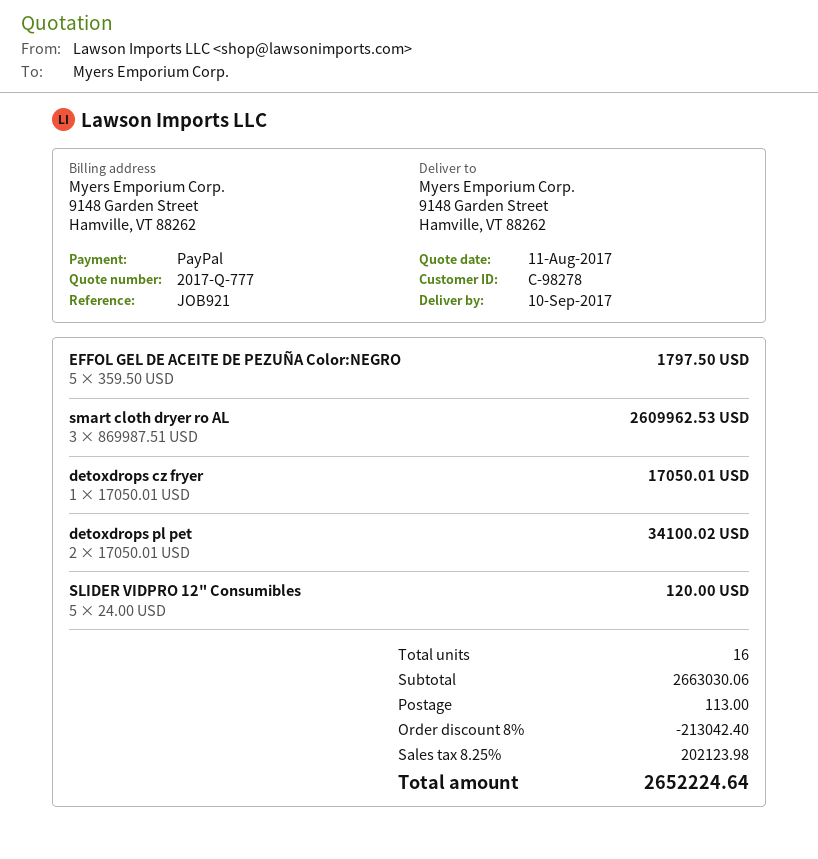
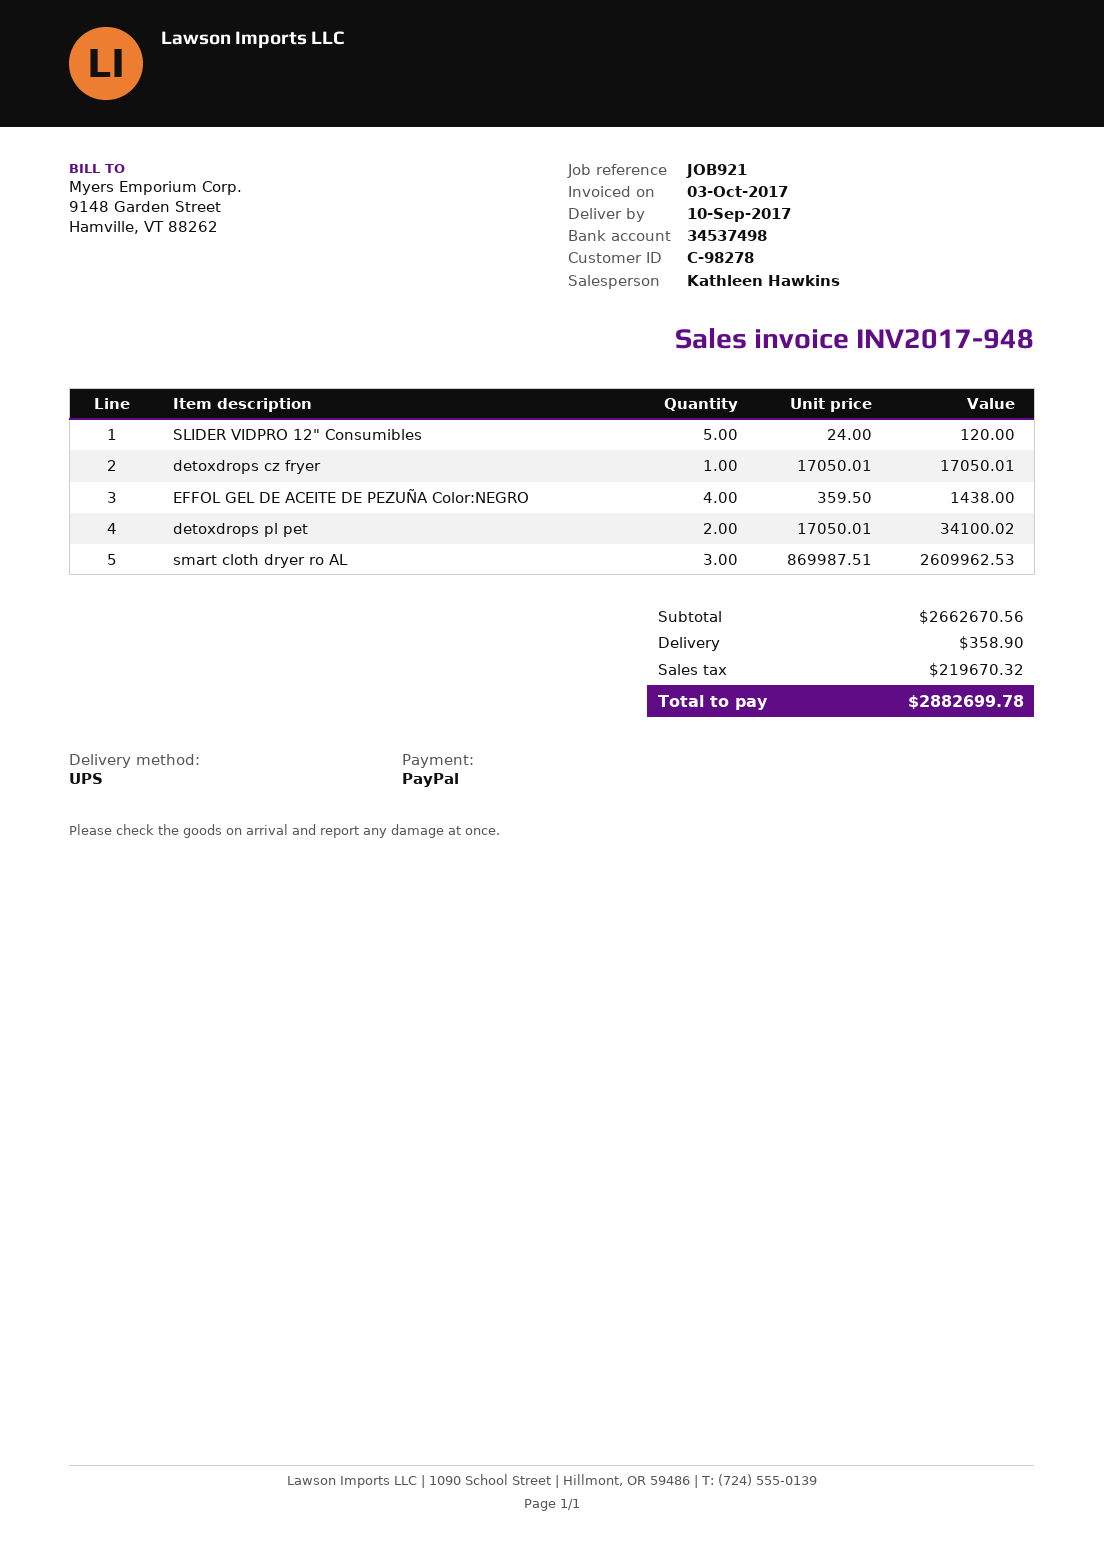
EFFOL GEL DE ACEITE DE PEZUÑA Color:NEGRO: 5 x 359.50 = 1797.50 -> 4 x 359.50 = 1438.00
subtotal: 2663030.06 -> 2662670.56
discount: 8% = 213042.40 -> none
shipping: 113.00 -> 358.90
tax: 202123.98 -> 219670.32
total: 2652224.64 -> 2882699.78

